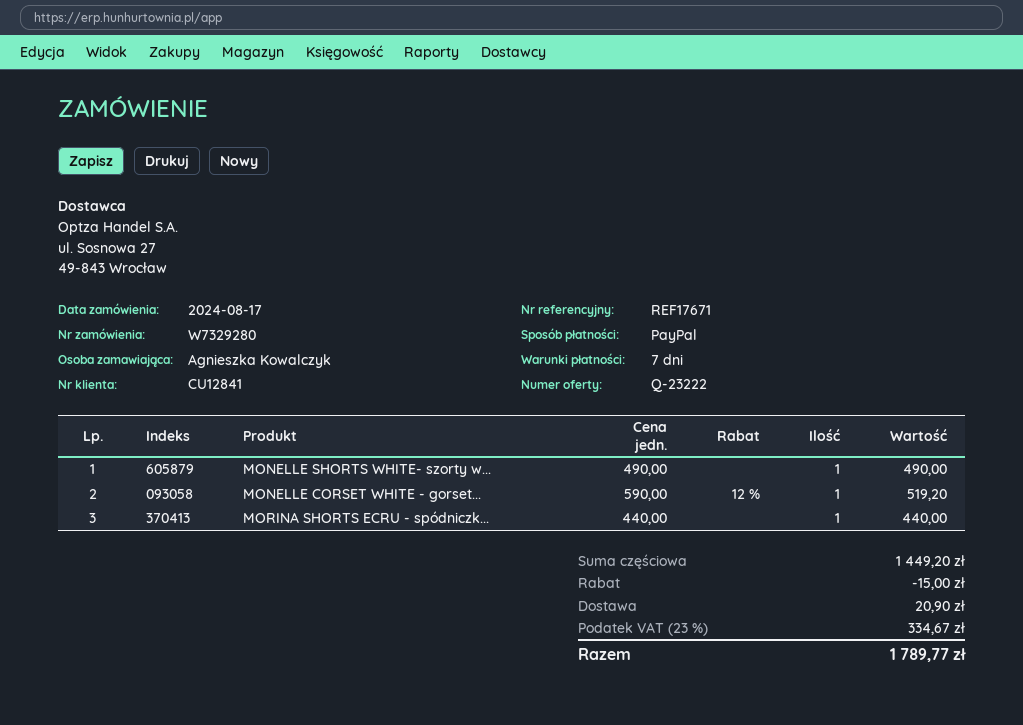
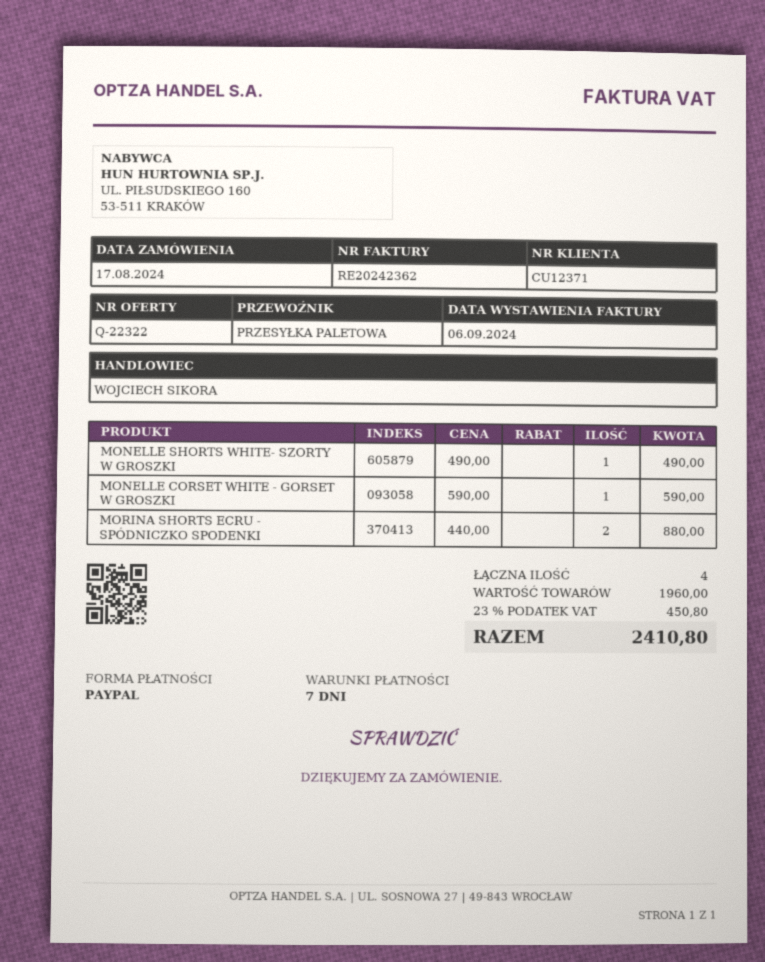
quote number: Q-23222 -> Q-22322
customer number: CU12841 -> CU12371
MONELLE CORSET WHITE - gorset...: 1 x 590.00 - 12% = 519.20 -> 1 x 590.00 = 590.00
MORINA SHORTS ECRU - spódniczk...: 1 x 440.00 = 440.00 -> 2 x 440.00 = 880.00
subtotal: 1449.20 -> 1960.00
discount: 15.00 -> none
shipping: 20.90 -> none
tax: 23% = 334.67 -> 23% = 450.80
total: 1789.77 -> 2410.80

